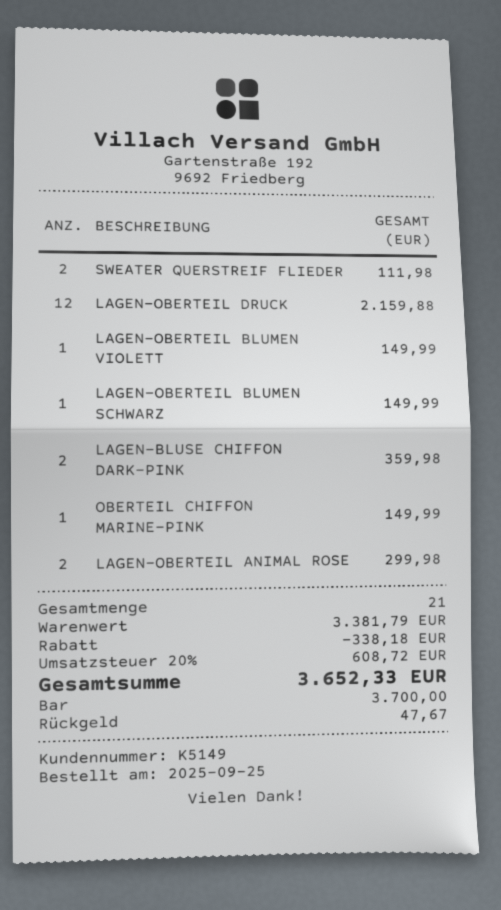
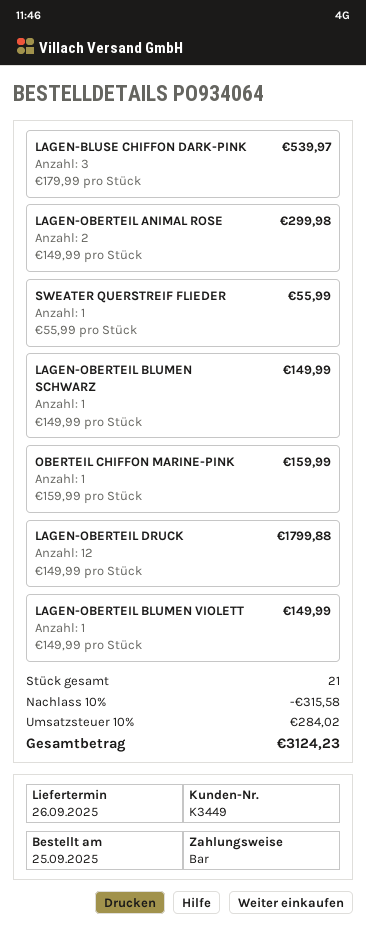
customer number: K5149 -> K3449
SWEATER QUERSTREIF FLIEDER: 2 for 111.98 -> 1 for 55.99
LAGEN-OBERTEIL DRUCK: 12 for 2159.88 -> 12 for 1799.88
LAGEN-BLUSE CHIFFON DARK-PINK: 2 for 359.98 -> 3 for 539.97
OBERTEIL CHIFFON MARINE-PINK: 1 for 149.99 -> 1 for 159.99
discount: 338.18 -> 315.58
tax: 20% = 608.72 -> 10% = 284.02
total: 3652.33 -> 3124.23

